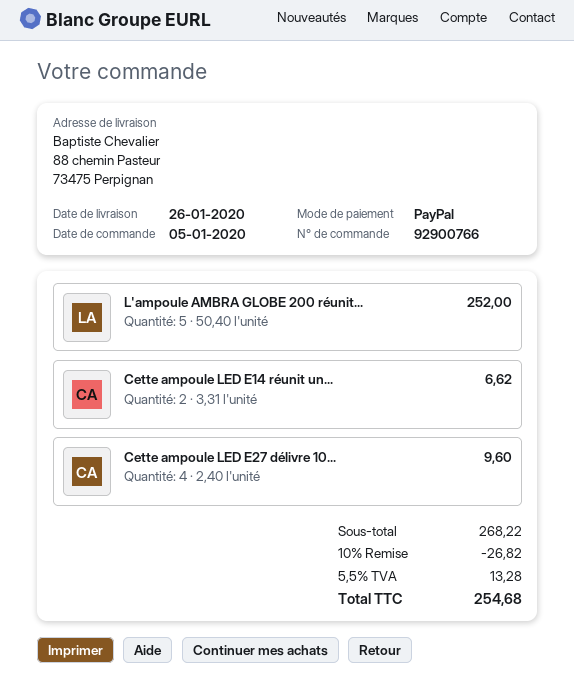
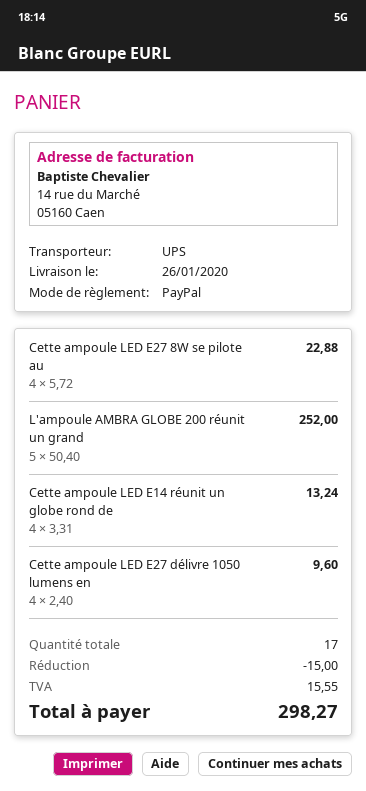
Cette ampoule LED E14 réunit un...: 2 x 3.31 = 6.62 -> 4 x 3.31 = 13.24
Cette ampoule LED E27 8W se pilote au: none -> 4 x 5.72 = 22.88
discount: 26.82 -> 15.00
tax: 13.28 -> 15.55
total: 254.68 -> 298.27

